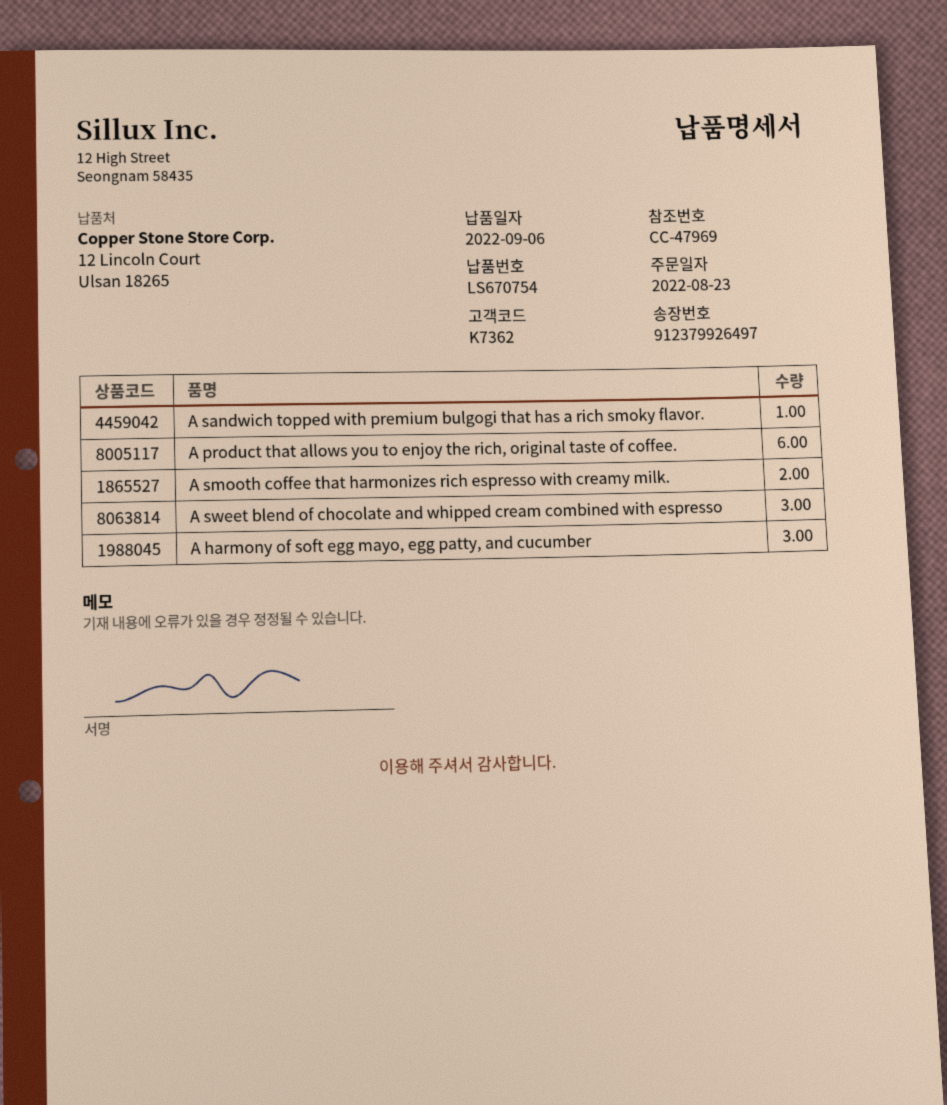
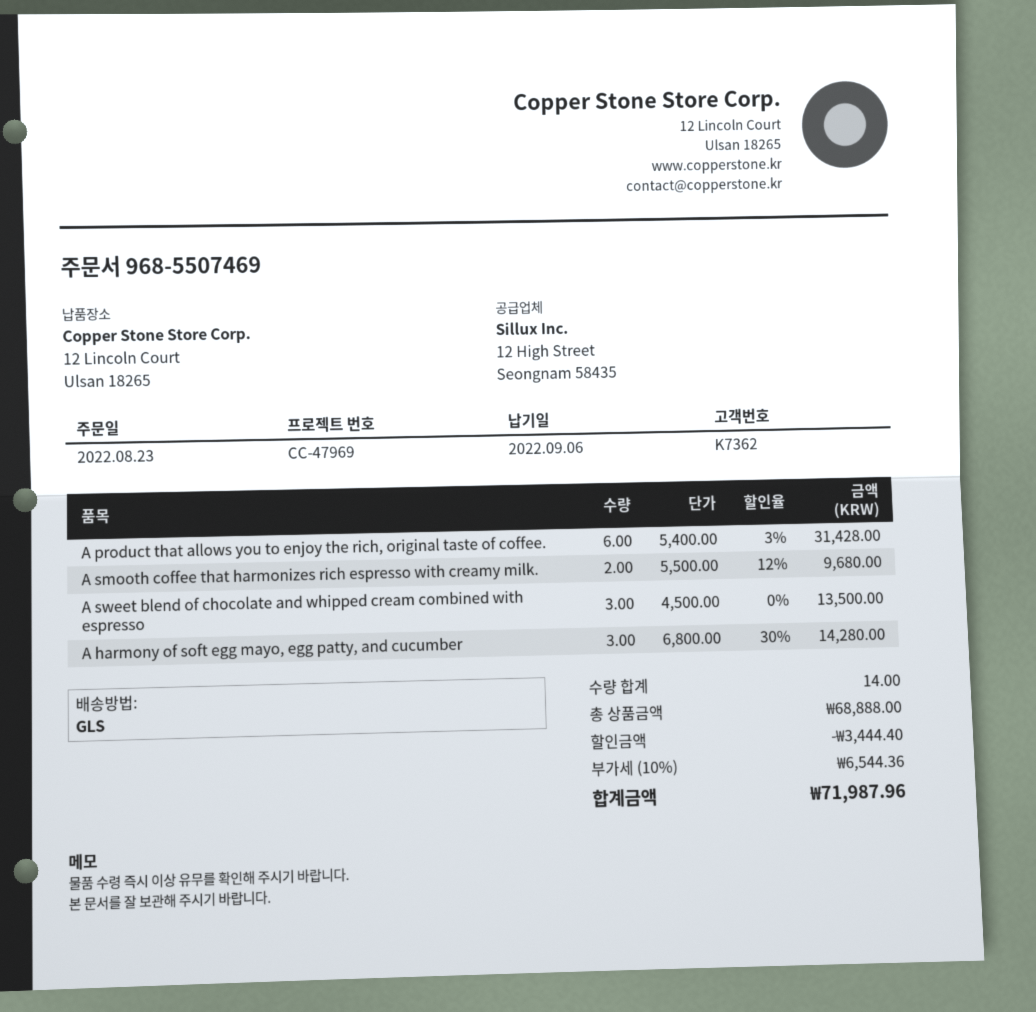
A sandwich topped with premium bulgogi that has a rich smoky flavor.: 1 -> none

